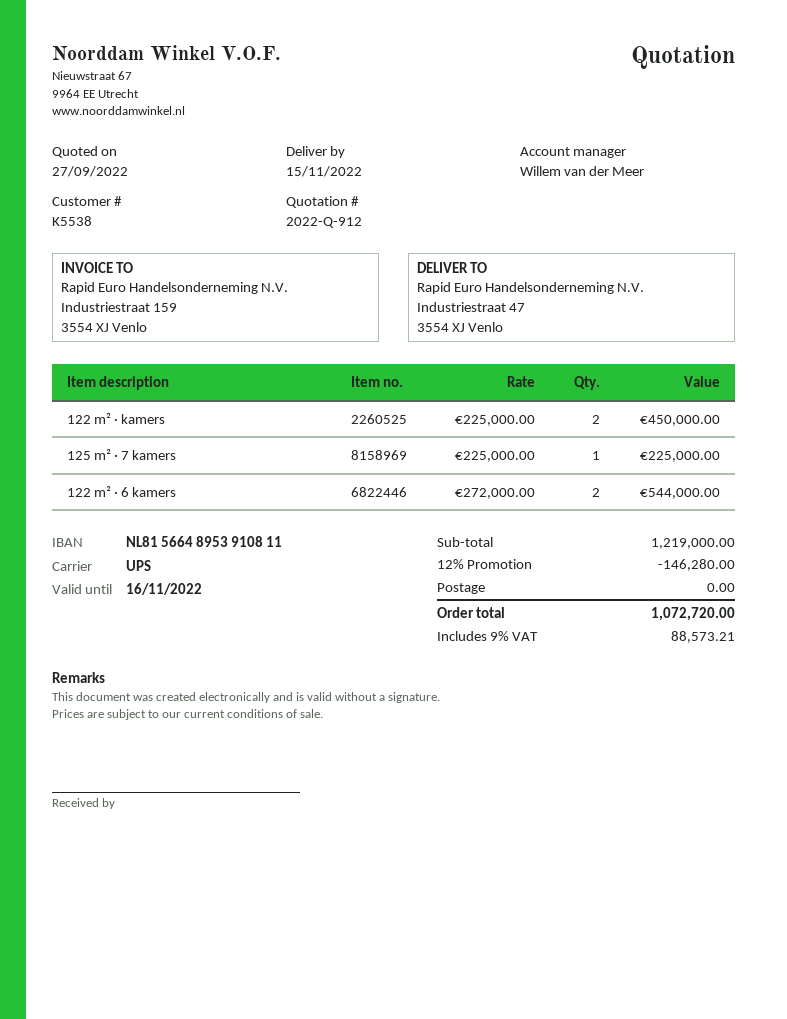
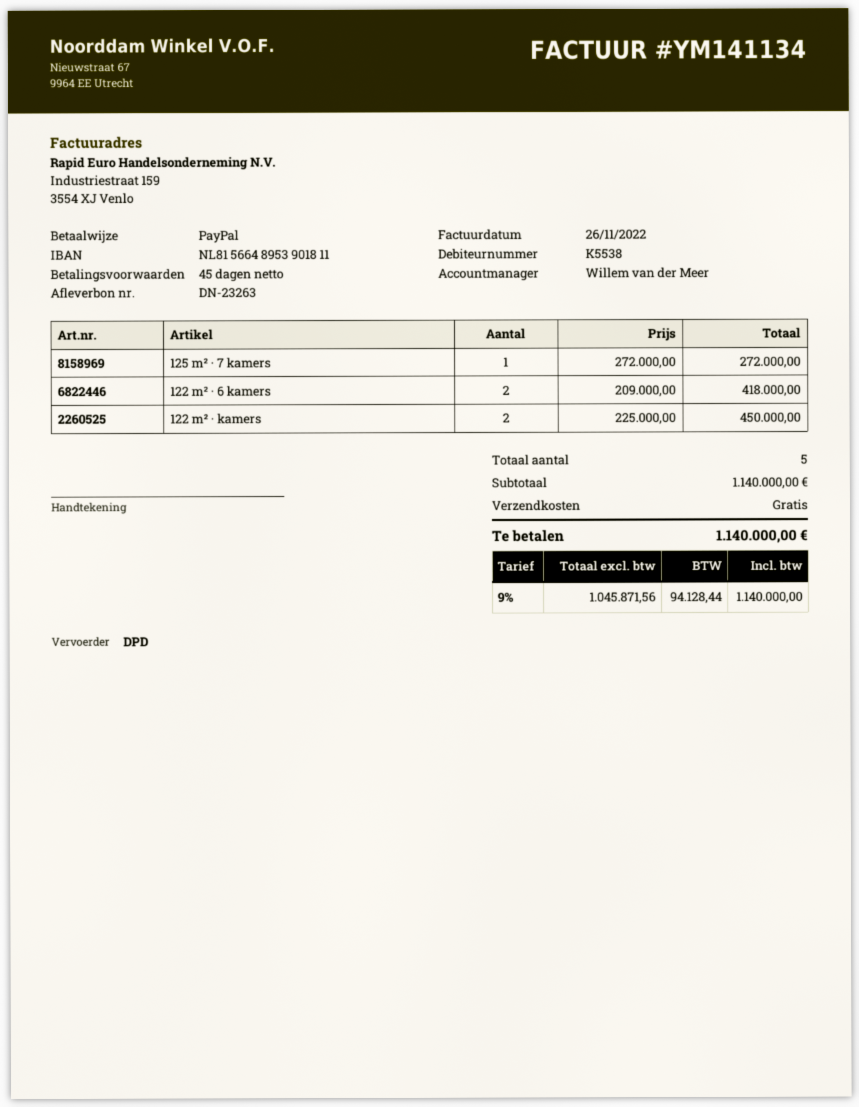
bank account: NL8156648953910811 -> NL8156648953901811
shipping method: UPS -> DPD
125 m² · 7 kamers: 1 x 225000.00 = 225000.00 -> 1 x 272000.00 = 272000.00
122 m² · 6 kamers: 2 x 272000.00 = 544000.00 -> 2 x 209000.00 = 418000.00
subtotal: 1219000.00 -> 1140000.00
discount: 12% = 146280.00 -> none
tax: 9% = 88573.21 -> 9% = 94128.44
total: 1072720.00 -> 1140000.00

